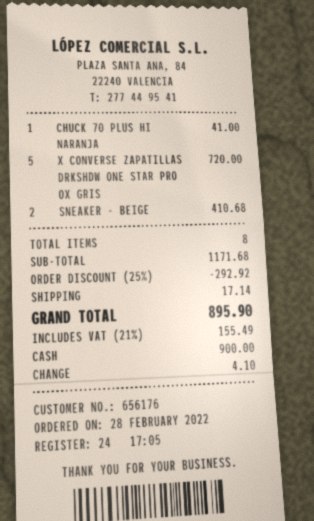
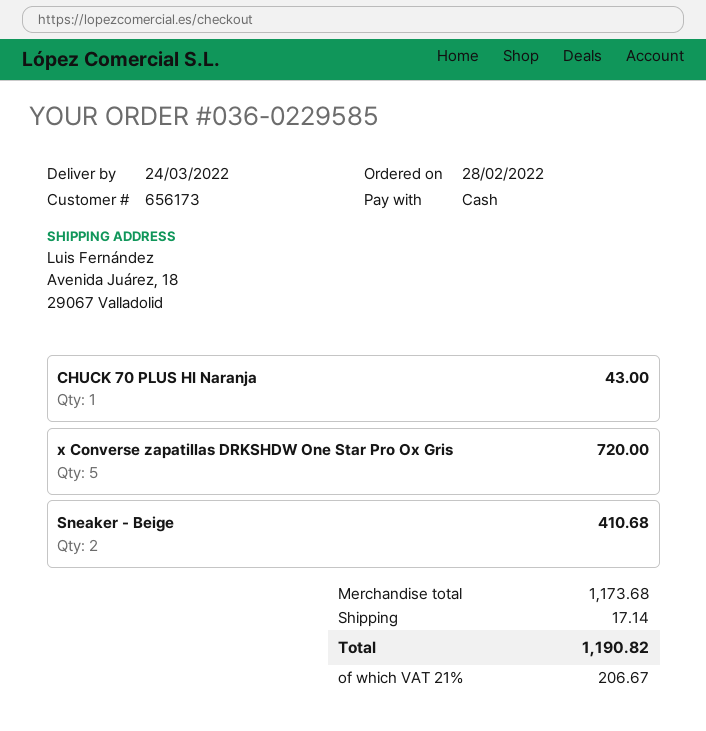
customer number: 656176 -> 656173
CHUCK 70 PLUS HI NARANJA: 1 for 41.00 -> 1 for 43.00
subtotal: 1171.68 -> 1173.68
discount: 25% = 292.92 -> none
tax: 21% = 155.49 -> 21% = 206.67
total: 895.90 -> 1190.82

